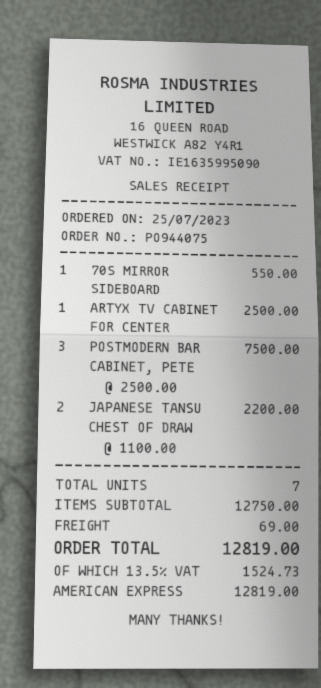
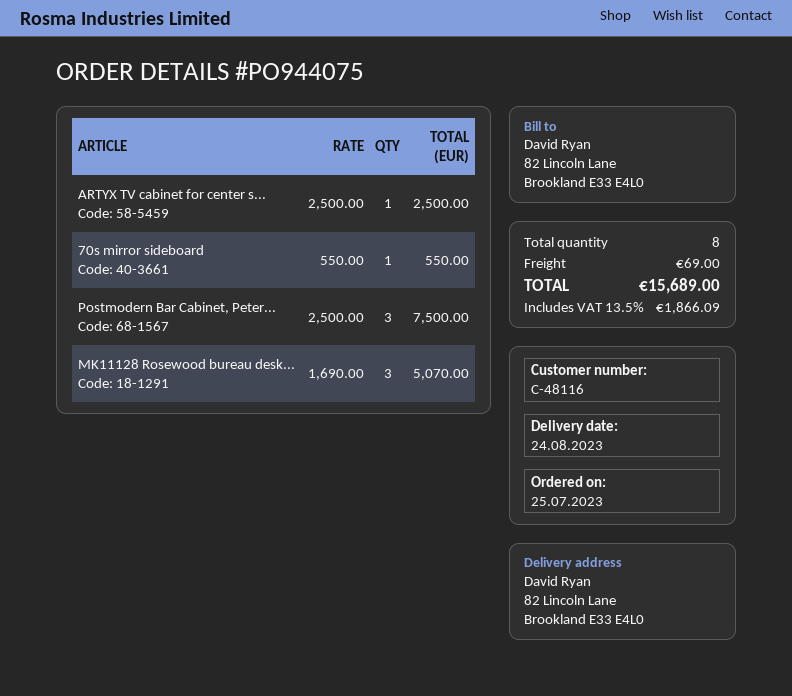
JAPANESE TANSU CHEST OF DRAW: 2 x 1100.00 = 2200.00 -> none
MK11128 Rosewood bureau desk...: none -> 3 x 1690.00 = 5070.00
total quantity: 7 -> 8
tax: 13.5% = 1524.73 -> 13.5% = 1866.09
total: 12819.00 -> 15689.00

